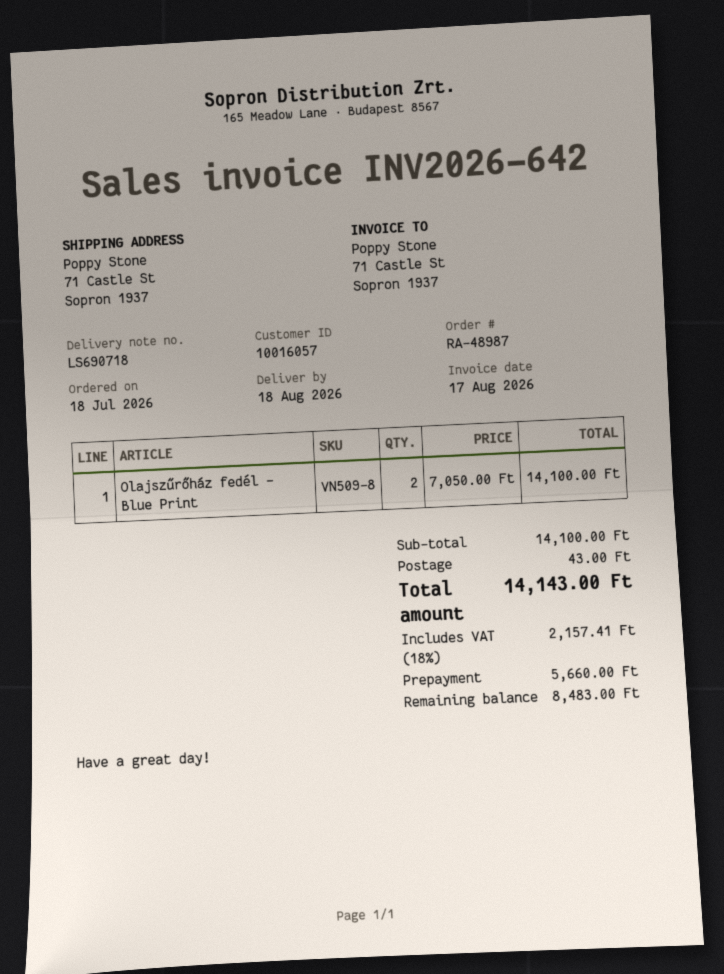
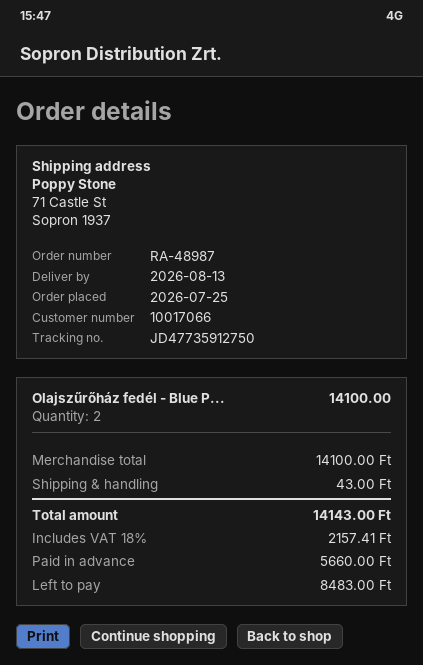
order date: 2026-07-18 -> 2026-07-25
delivery date: 2026-08-18 -> 2026-08-13
customer number: 10016057 -> 10017066

